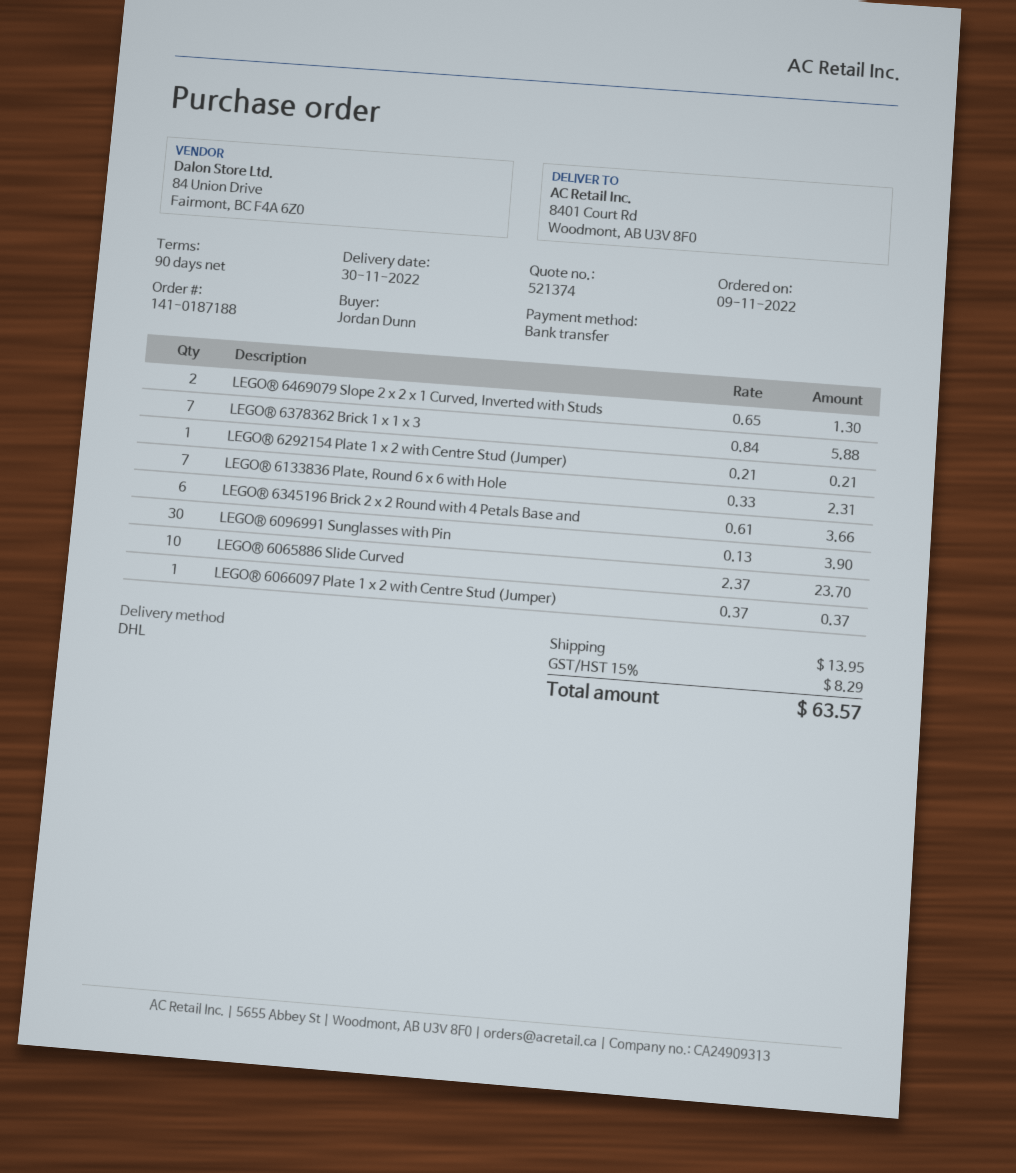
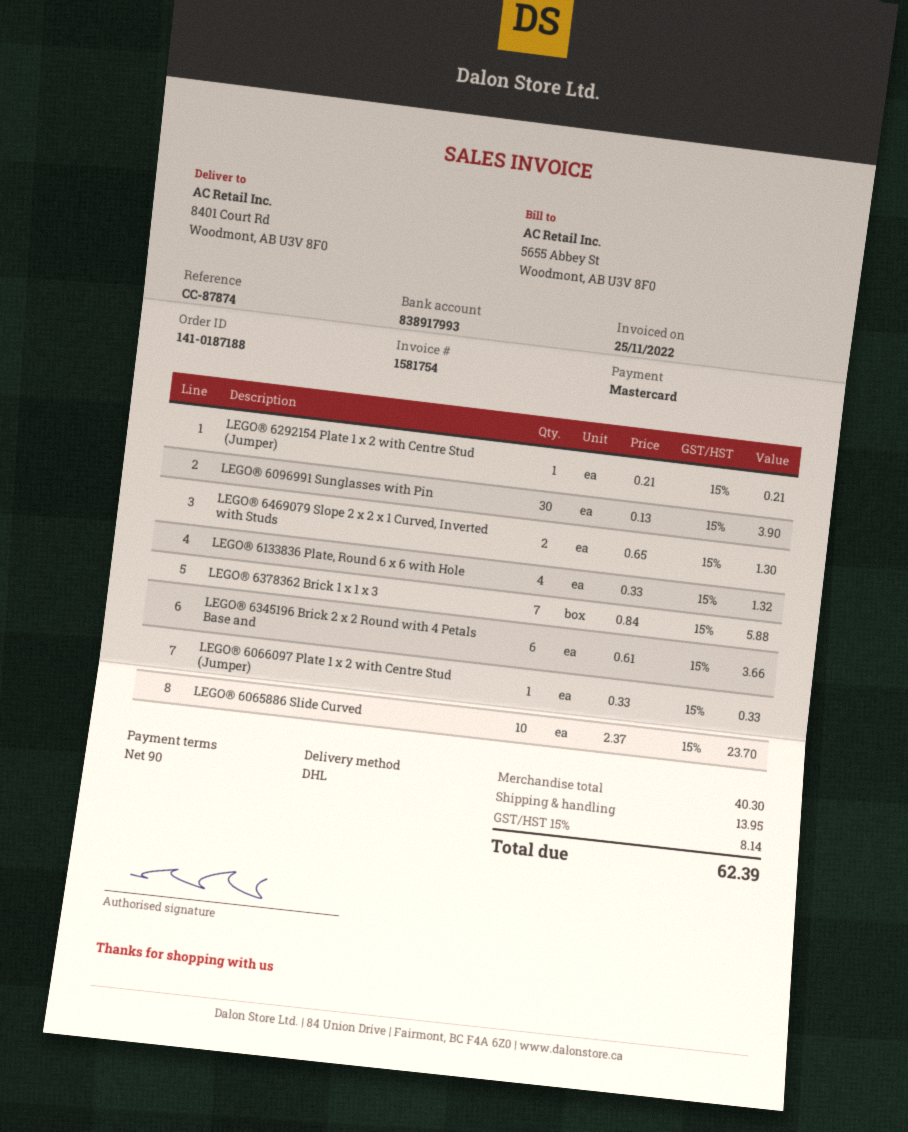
payment method: bank transfer -> Mastercard
LEGO® 6133836 Plate, Round 6 x 6 with Hole: 7 x 0.33 = 2.31 -> 4 x 0.33 = 1.32
LEGO® 6066097 Plate 1 x 2 with Centre Stud (Jumper): 1 x 0.37 = 0.37 -> 1 x 0.33 = 0.33
tax: 15% = 8.29 -> 15% = 8.14
total: 63.57 -> 62.39

